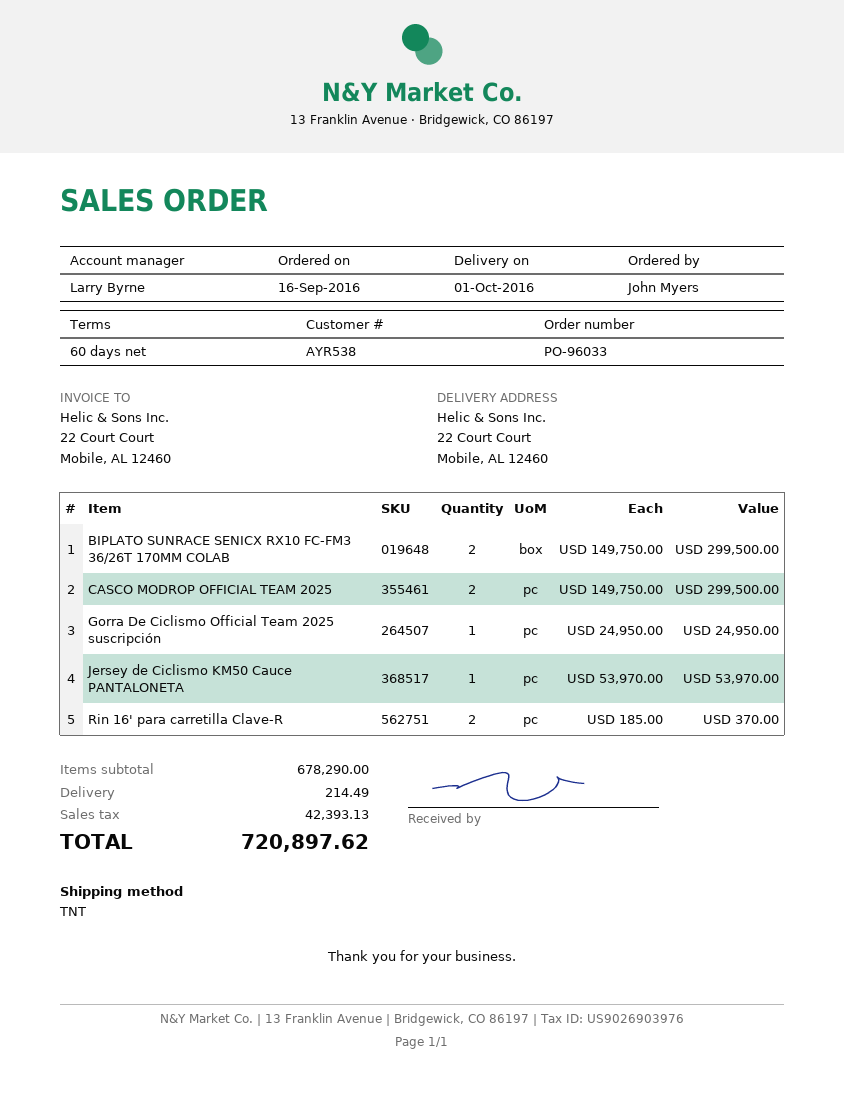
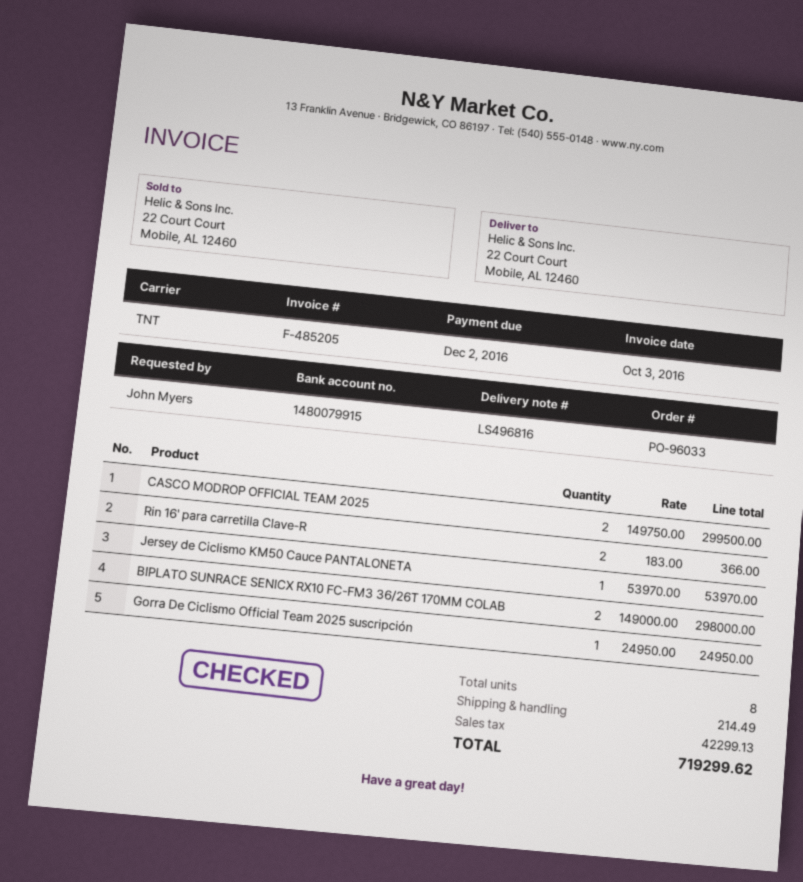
BIPLATO SUNRACE SENICX RX10 FC-FM3 36/26T 170MM COLAB: 2 x 149750.00 = 299500.00 -> 2 x 149000.00 = 298000.00
Rin 16' para carretilla Clave-R: 2 x 185.00 = 370.00 -> 2 x 183.00 = 366.00
tax: 42393.13 -> 42299.13
total: 720897.62 -> 719299.62

